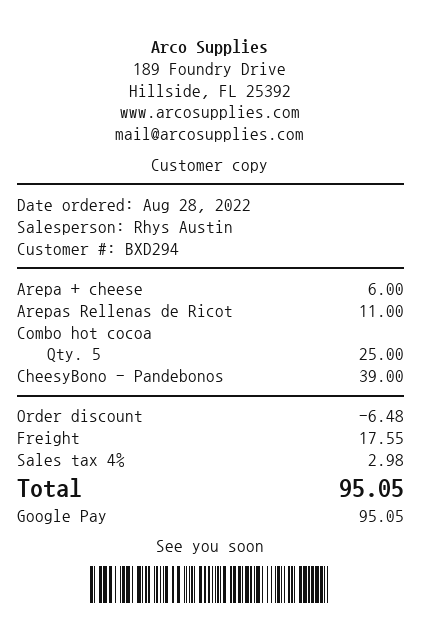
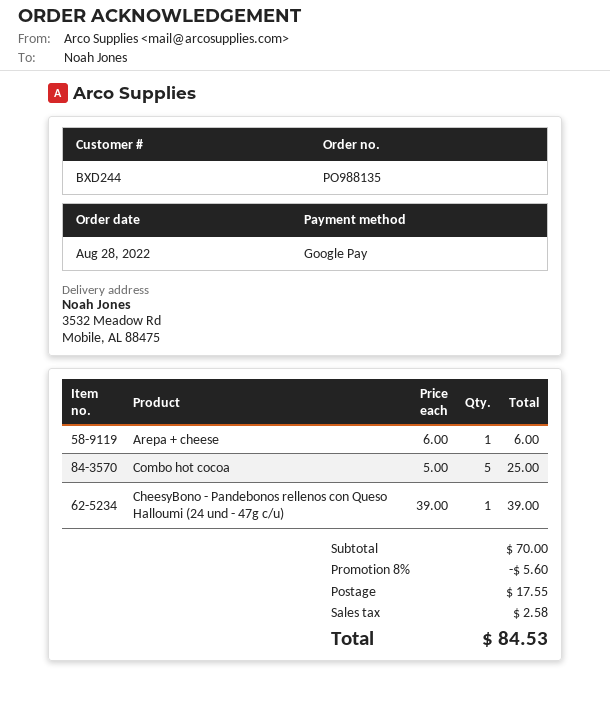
customer number: BXD294 -> BXD244
Arepas Rellenas de Ricot: 1 for 11.00 -> none
discount: 6.48 -> 5.60
tax: 2.98 -> 2.58
total: 95.05 -> 84.53

